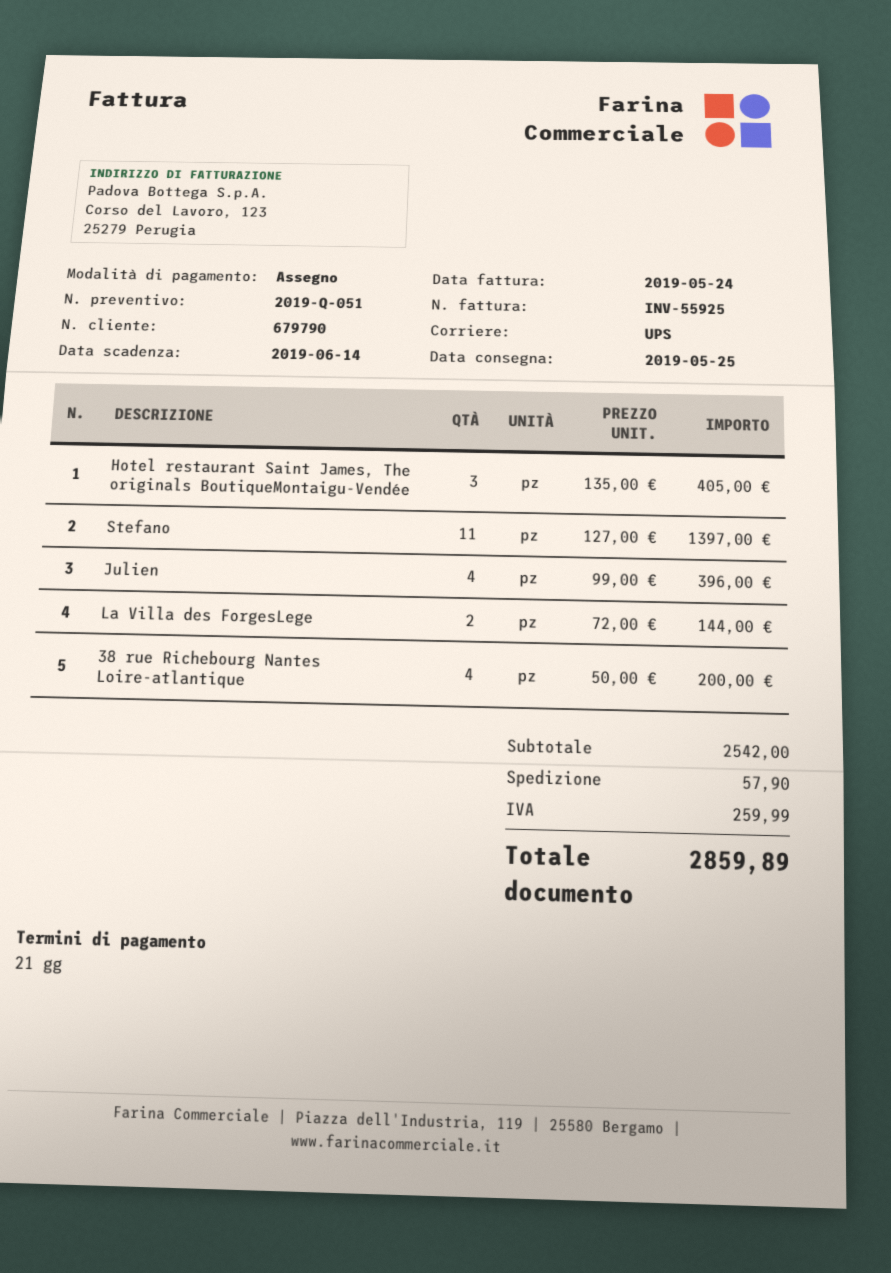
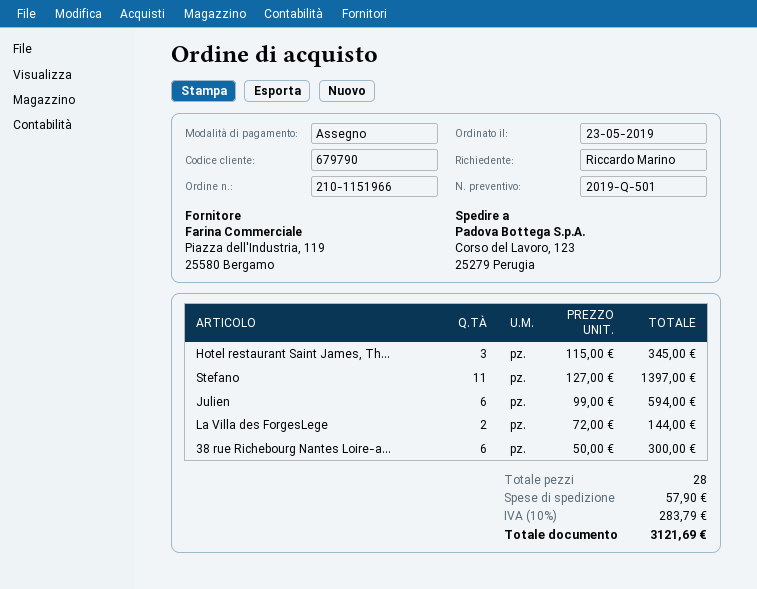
quote number: 2019-Q-051 -> 2019-Q-501
Hotel restaurant Saint James, The originals BoutiqueMontaigu-Vendée: 3 x 135.00 = 405.00 -> 3 x 115.00 = 345.00
Julien: 4 x 99.00 = 396.00 -> 6 x 99.00 = 594.00
38 rue Richebourg Nantes Loire-atlantique: 4 x 50.00 = 200.00 -> 6 x 50.00 = 300.00
tax: 259.99 -> 283.79
total: 2859.89 -> 3121.69

